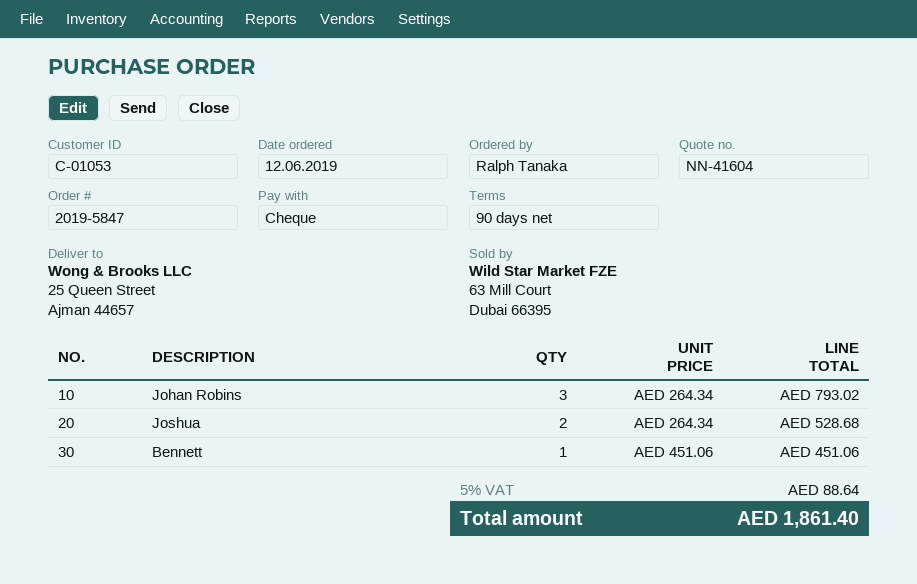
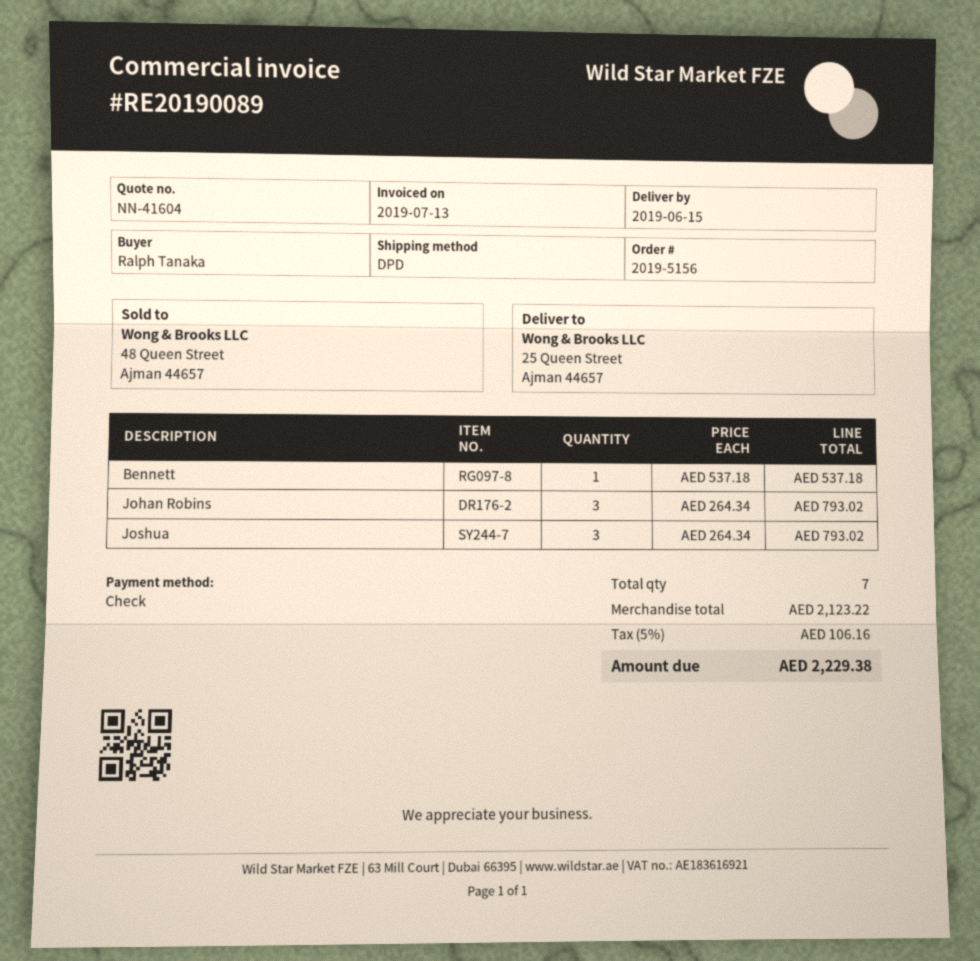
order number: 2019-5847 -> 2019-5156
Joshua: 2 x 264.34 = 528.68 -> 3 x 264.34 = 793.02
Bennett: 1 x 451.06 = 451.06 -> 1 x 537.18 = 537.18
tax: 5% = 88.64 -> 5% = 106.16
total: 1861.40 -> 2229.38

